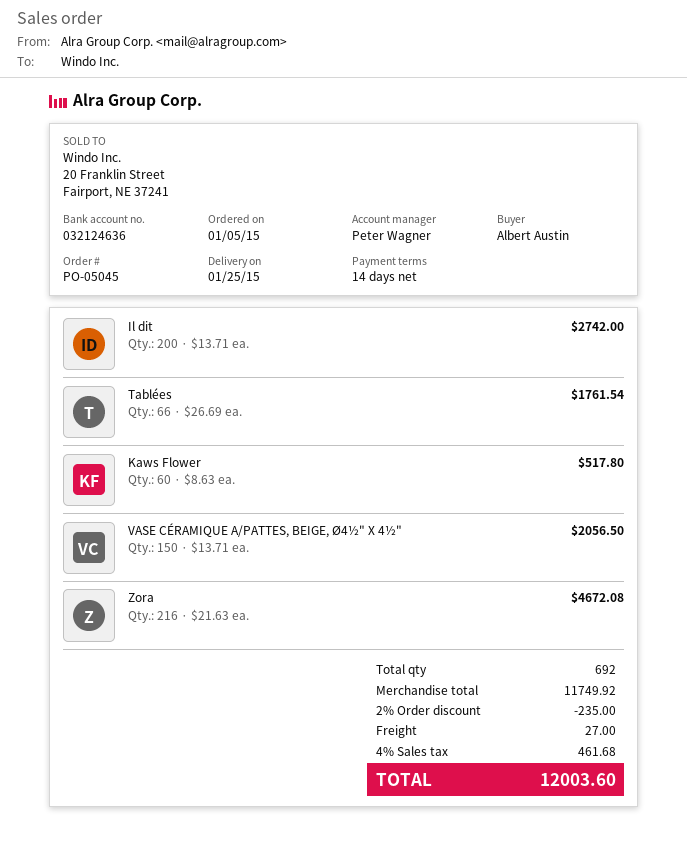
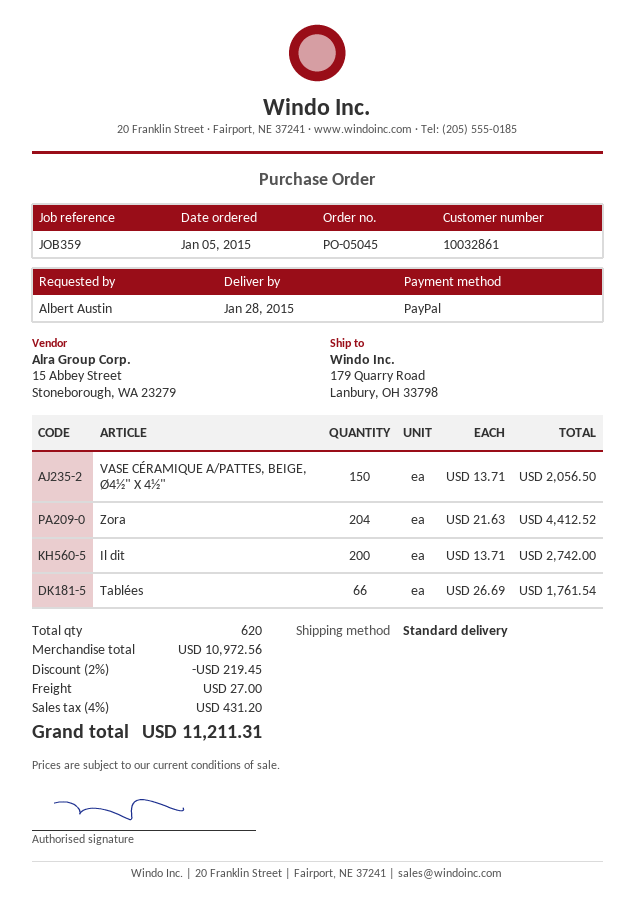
delivery date: 2015-01-25 -> 2015-01-28
Kaws Flower: 60 x 8.63 = 517.80 -> none
Zora: 216 x 21.63 = 4672.08 -> 204 x 21.63 = 4412.52
total quantity: 692 -> 620
subtotal: 11749.92 -> 10972.56
discount: 2% = 235.00 -> 2% = 219.45
tax: 4% = 461.68 -> 4% = 431.20
total: 12003.60 -> 11211.31

